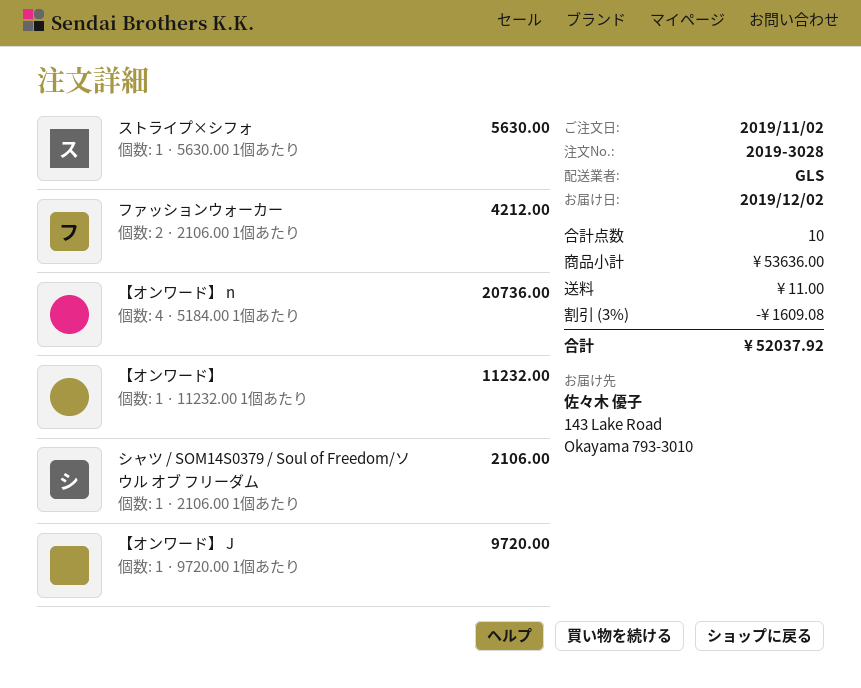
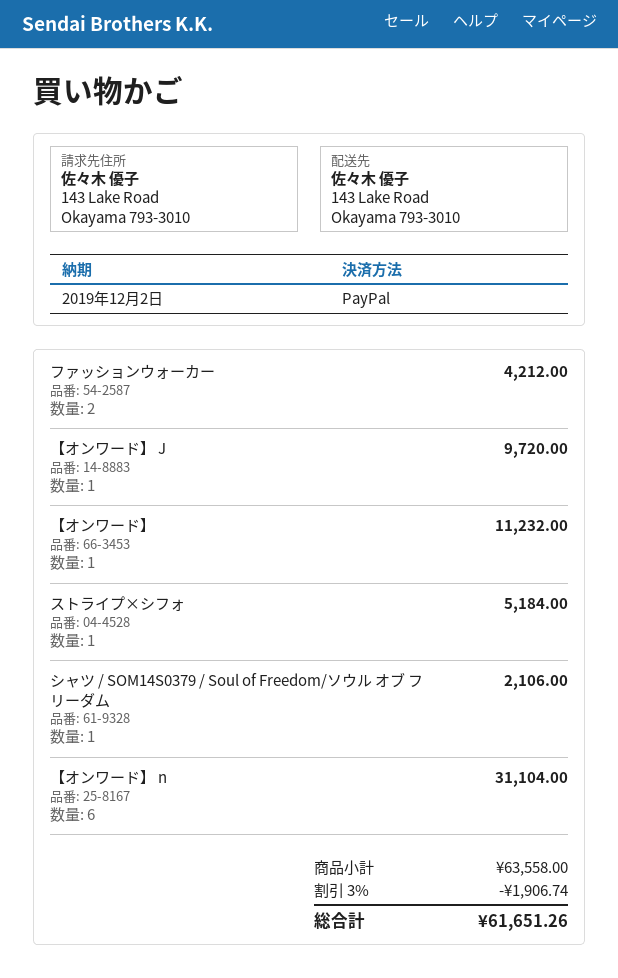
ストライプ×シフォ: 1 for 5630.00 -> 1 for 5184.00
【オンワード】 n: 4 for 20736.00 -> 6 for 31104.00
subtotal: 53636.00 -> 63558.00
discount: 3% = 1609.08 -> 3% = 1906.74
shipping: 11.00 -> none
total: 52037.92 -> 61651.26

